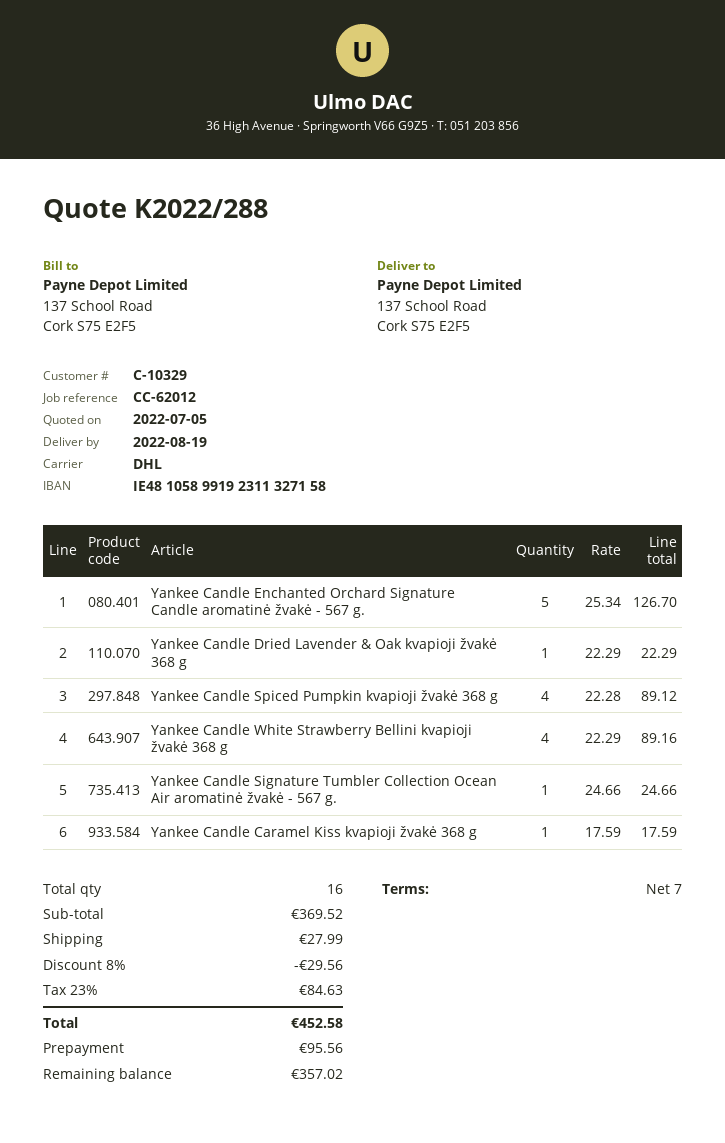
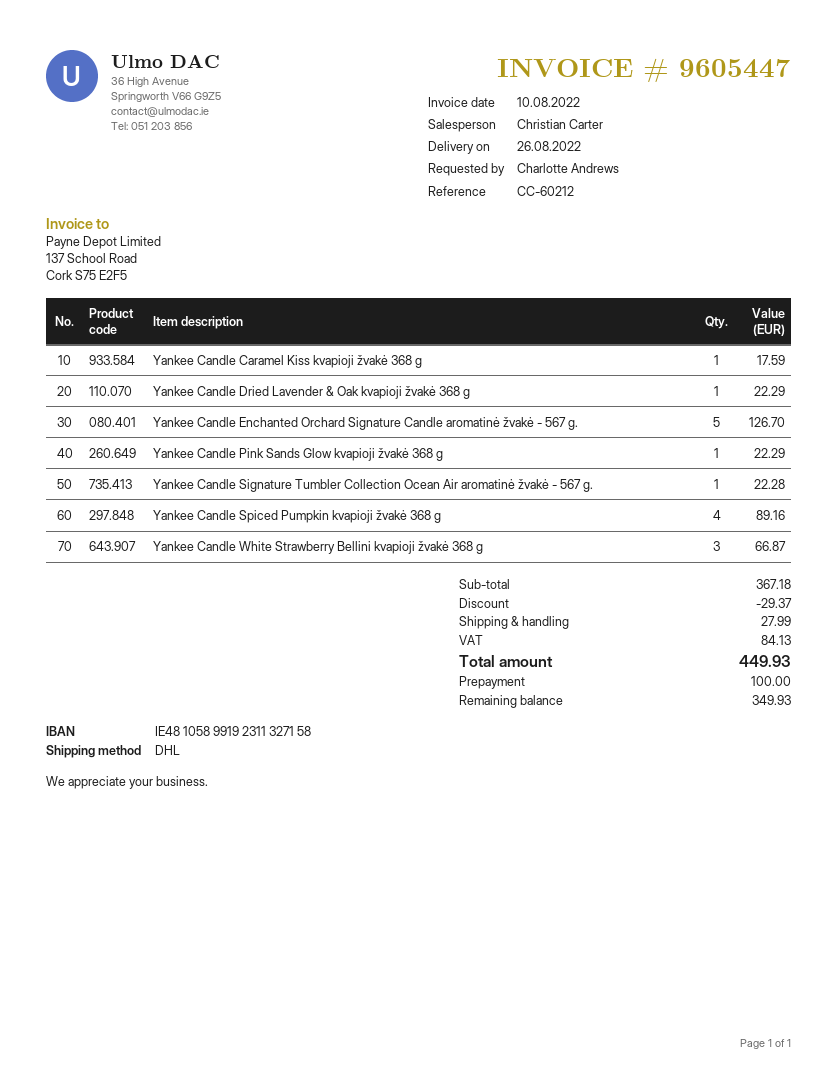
delivery date: 2022-08-19 -> 2022-08-26
reference: CC-62012 -> CC-60212
Yankee Candle Spiced Pumpkin kvapioji žvakė 368 g: 4 for 89.12 -> 4 for 89.16
Yankee Candle White Strawberry Bellini kvapioji žvakė 368 g: 4 for 89.16 -> 3 for 66.87
Yankee Candle Signature Tumbler Collection Ocean Air aromatinė žvakė - 567 g.: 1 for 24.66 -> 1 for 22.28
Yankee Candle Pink Sands Glow kvapioji žvakė 368 g: none -> 1 for 22.29
subtotal: 369.52 -> 367.18
discount: 29.56 -> 29.37
tax: 84.63 -> 84.13
total: 452.58 -> 449.93
deposit: 95.56 -> 100.00
balance: 357.02 -> 349.93

